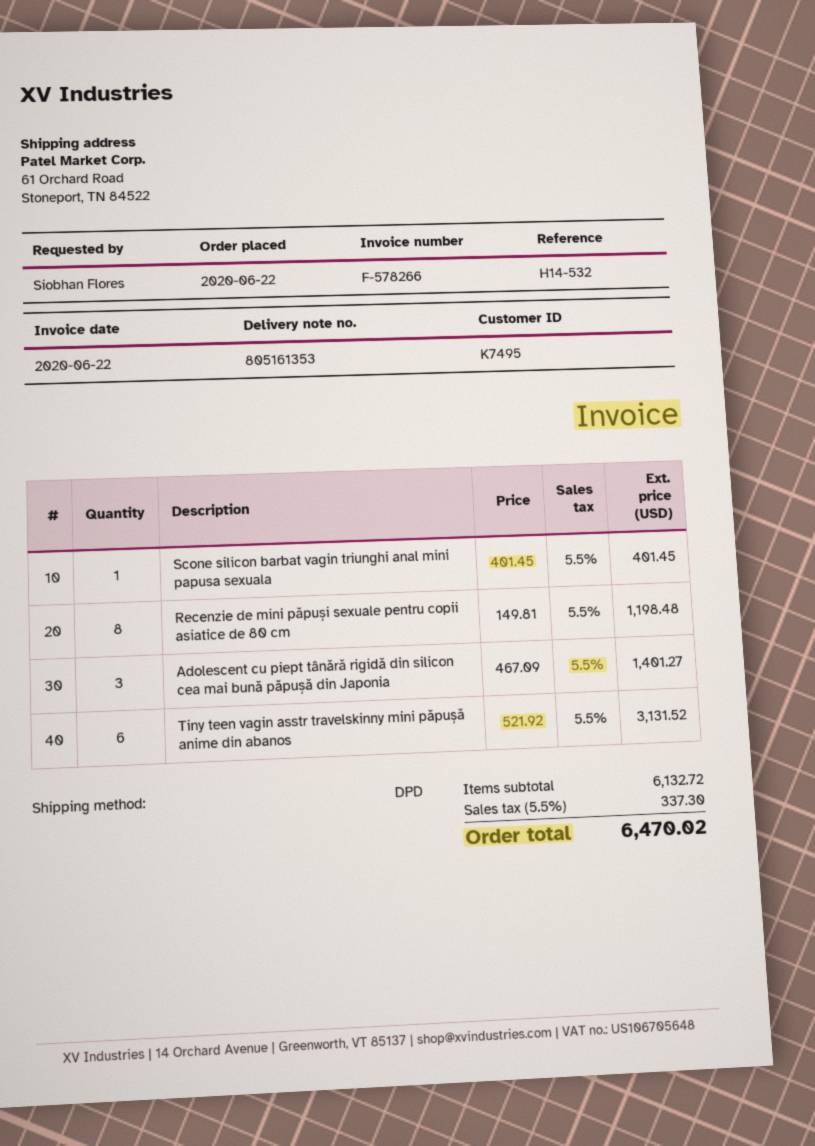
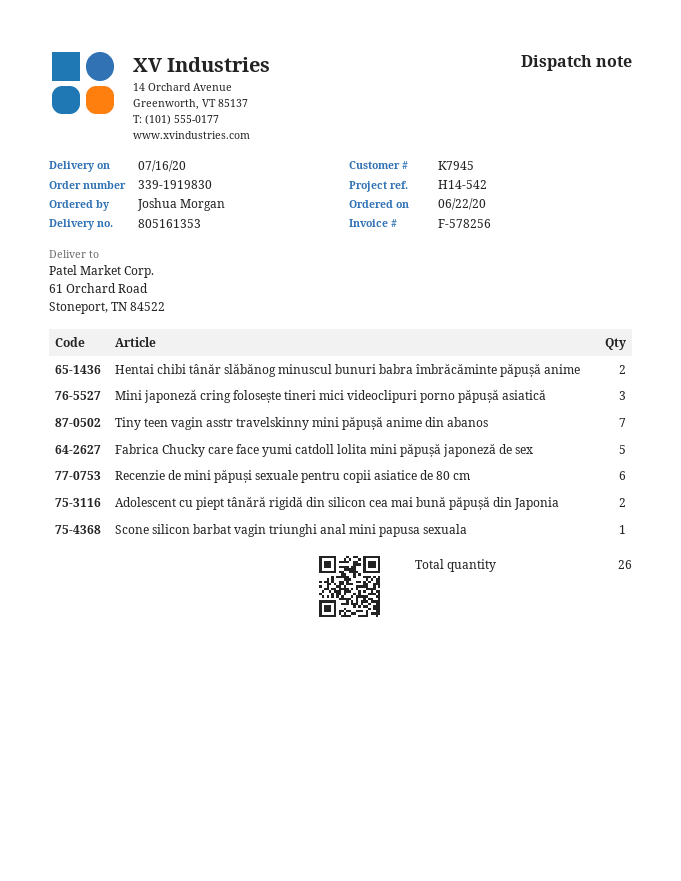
invoice number: F-578266 -> F-578256
customer number: K7495 -> K7945
reference: H14-532 -> H14-542
ordered by: Siobhan Flores -> Joshua Morgan
Recenzie de mini păpuși sexuale pentru copii asiatice de 80 cm: 8 -> 6
Adolescent cu piept tânără rigidă din silicon cea mai bună păpușă din Japonia: 3 -> 2
Tiny teen vagin asstr travelskinny mini păpușă anime din abanos: 6 -> 7
Hentai chibi tânăr slăbănog minuscul bunuri babra îmbrăcăminte păpușă anime: none -> 2
Mini japoneză cring folosește tineri mici videoclipuri porno păpușă asiatică: none -> 3
Fabrica Chucky care face yumi catdoll lolita mini păpușă japoneză de sex: none -> 5

